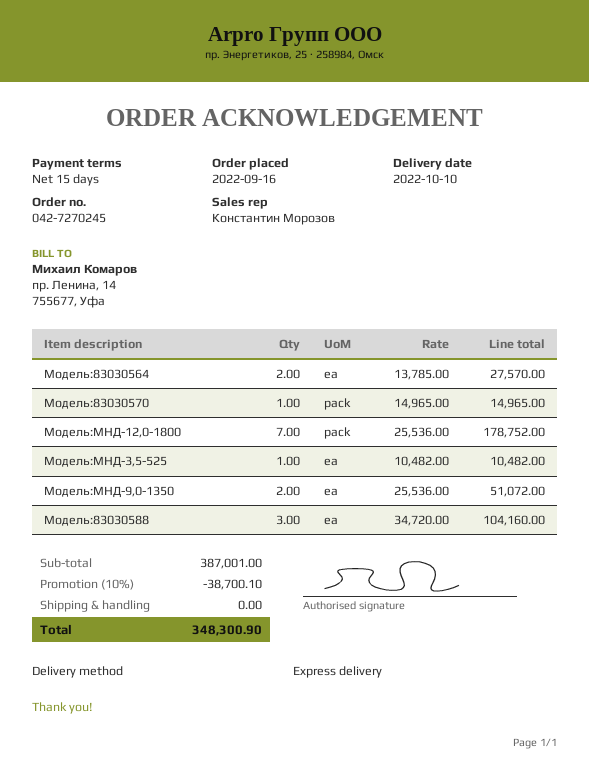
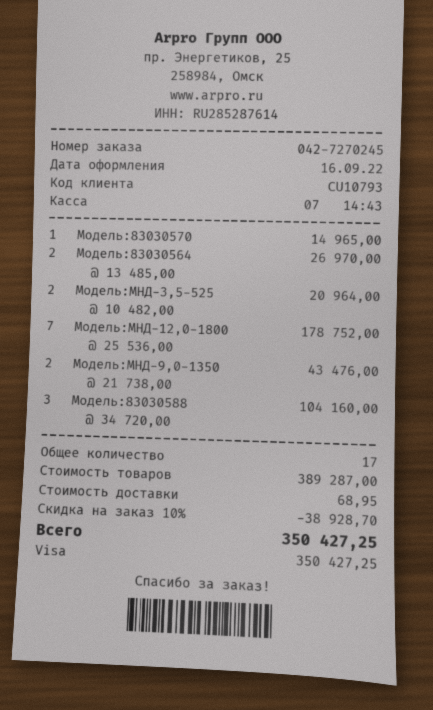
Модель:83030564: 2 x 13785.00 = 27570.00 -> 2 x 13485.00 = 26970.00
Модель:МНД-3,5-525: 1 x 10482.00 = 10482.00 -> 2 x 10482.00 = 20964.00
Модель:МНД-9,0-1350: 2 x 25536.00 = 51072.00 -> 2 x 21738.00 = 43476.00
subtotal: 387001.00 -> 389287.00
discount: 10% = 38700.10 -> 10% = 38928.70
shipping: 0.00 -> 68.95
total: 348300.90 -> 350427.25

